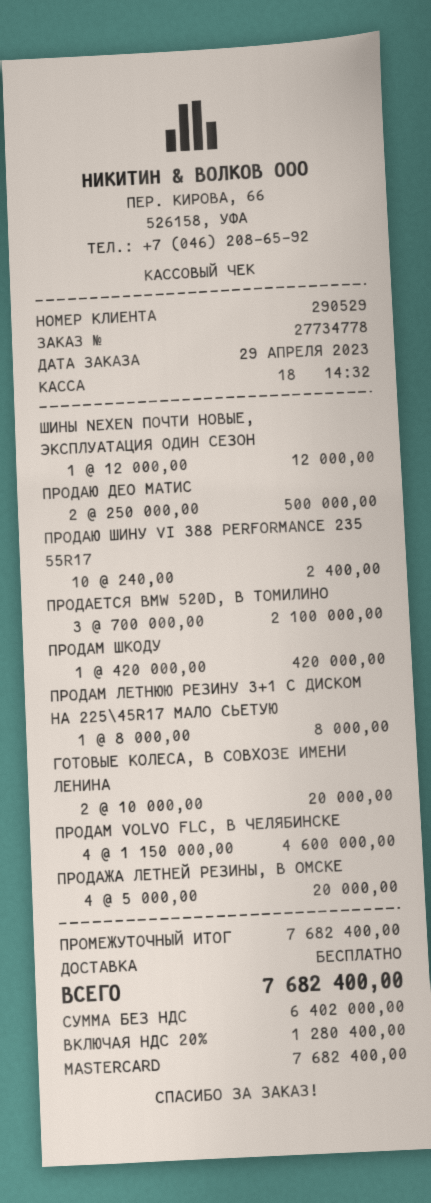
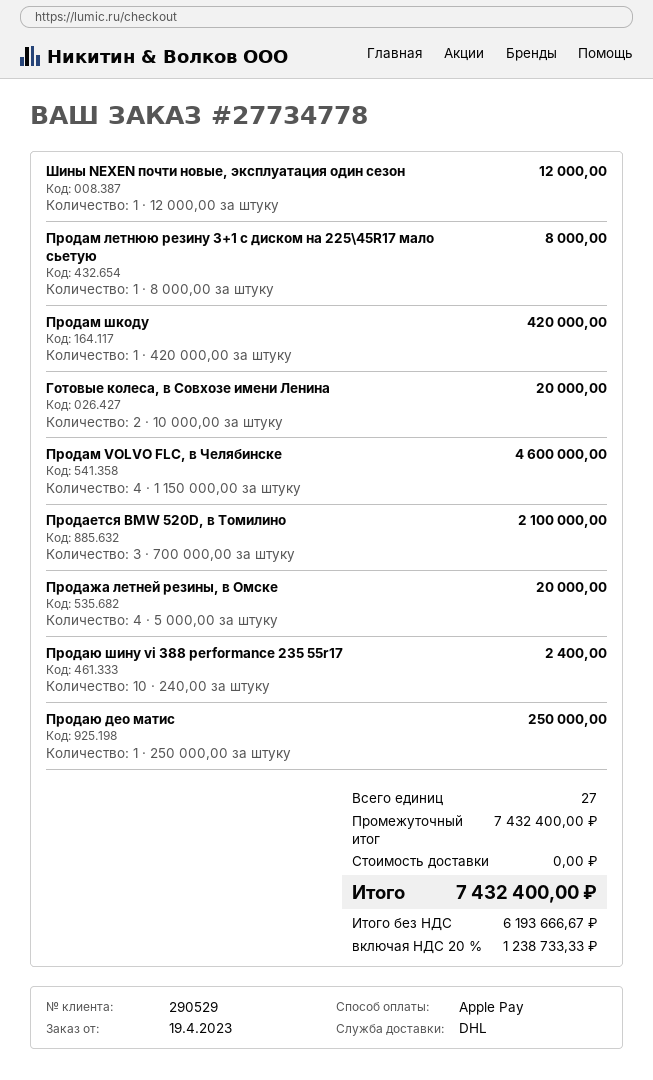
order date: 2023-04-29 -> 2023-04-19
payment method: Mastercard -> Apple Pay
ПРОДАЮ ДЕО МАТИС: 2 x 250000.00 = 500000.00 -> 1 x 250000.00 = 250000.00
subtotal: 7682400.00 -> 7432400.00
net: 6402000.00 -> 6193666.67
tax: 20% = 1280400.00 -> 20% = 1238733.33
total: 7682400.00 -> 7432400.00

